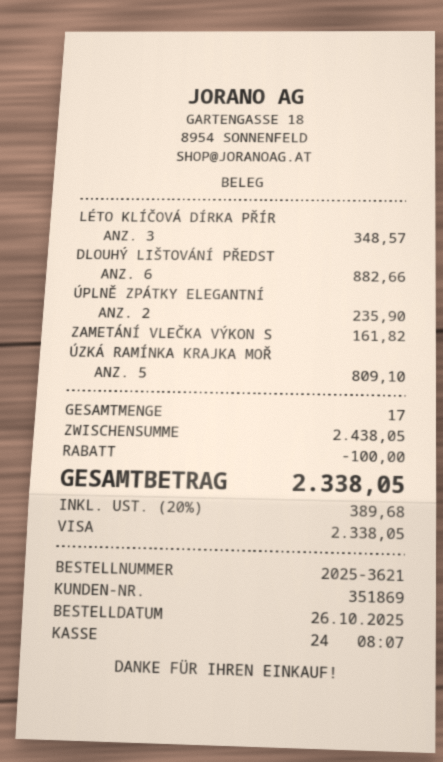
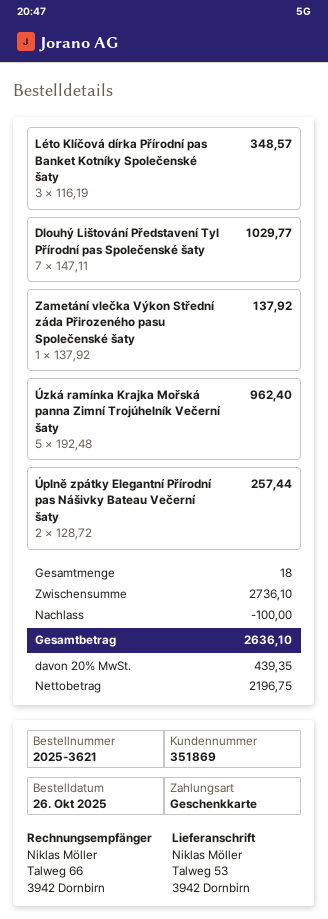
payment method: Visa -> gift card
DLOUHÝ LIŠTOVÁNÍ PŘEDST: 6 for 882.66 -> 7 for 1029.77
ÚPLNĚ ZPÁTKY ELEGANTNÍ: 2 for 235.90 -> 2 for 257.44
ZAMETÁNÍ VLEČKA VÝKON S: 1 for 161.82 -> 1 for 137.92
ÚZKÁ RAMÍNKA KRAJKA MOŘ: 5 for 809.10 -> 5 for 962.40
total quantity: 17 -> 18
subtotal: 2438.05 -> 2736.10
tax: 20% = 389.68 -> 20% = 439.35
total: 2338.05 -> 2636.10

